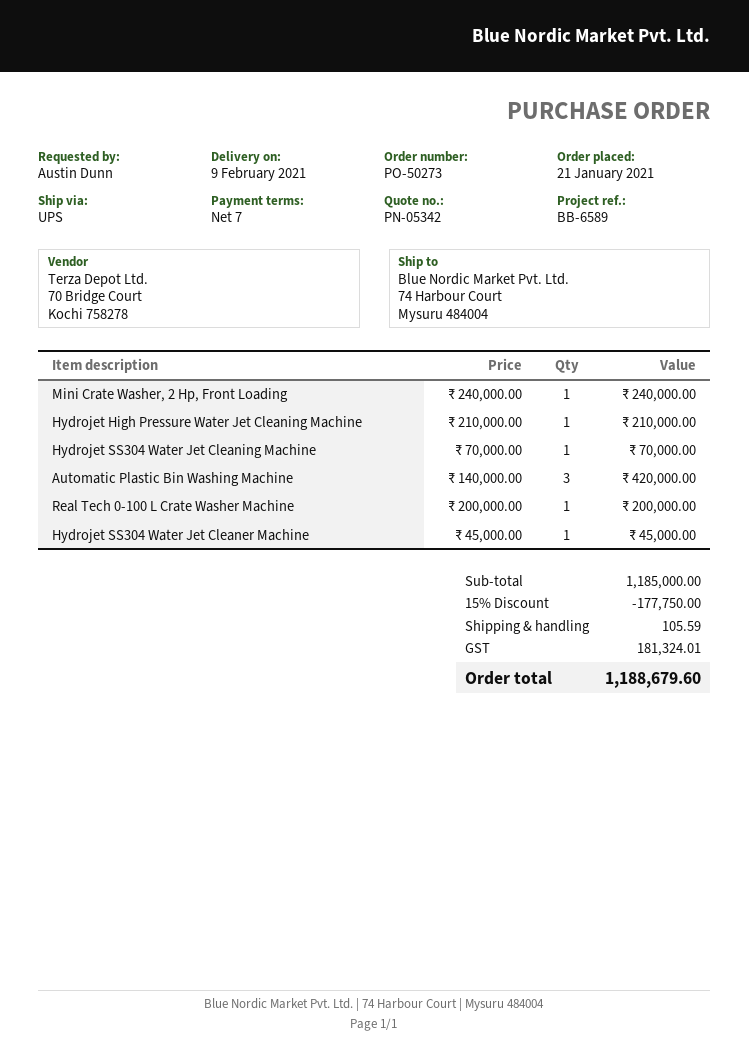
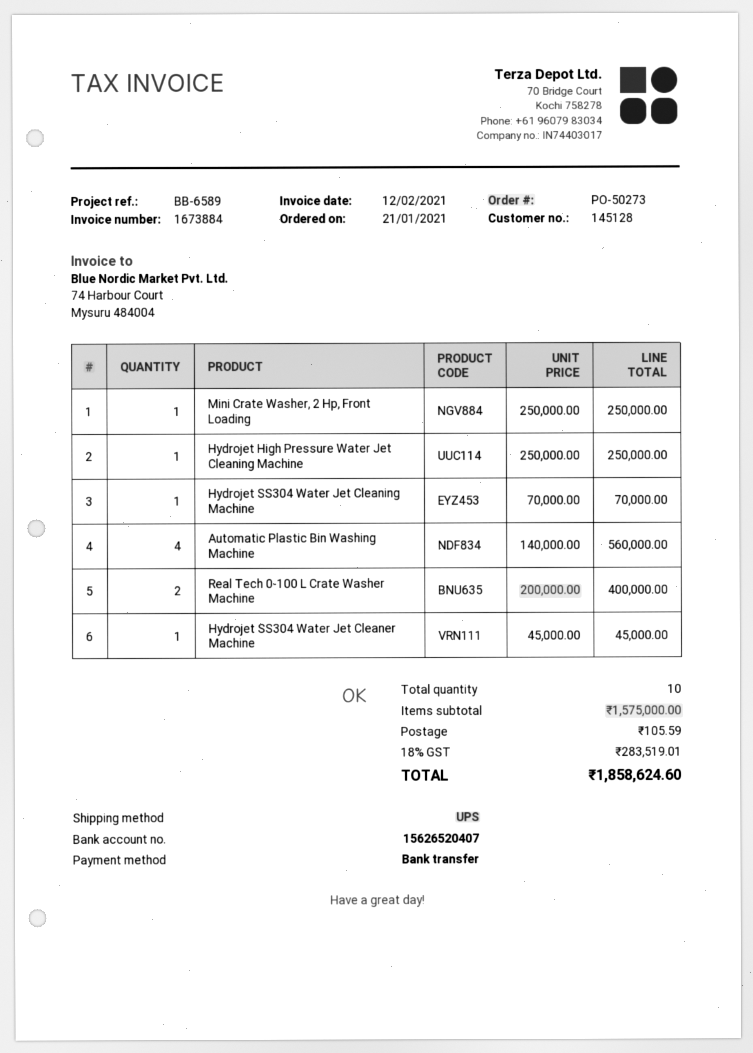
Mini Crate Washer, 2 Hp, Front Loading: 1 x 240000.00 = 240000.00 -> 1 x 250000.00 = 250000.00
Hydrojet High Pressure Water Jet Cleaning Machine: 1 x 210000.00 = 210000.00 -> 1 x 250000.00 = 250000.00
Automatic Plastic Bin Washing Machine: 3 x 140000.00 = 420000.00 -> 4 x 140000.00 = 560000.00
Real Tech 0-100 L Crate Washer Machine: 1 x 200000.00 = 200000.00 -> 2 x 200000.00 = 400000.00
subtotal: 1185000.00 -> 1575000.00
discount: 15% = 177750.00 -> none
tax: 181324.01 -> 283519.01
total: 1188679.60 -> 1858624.60

